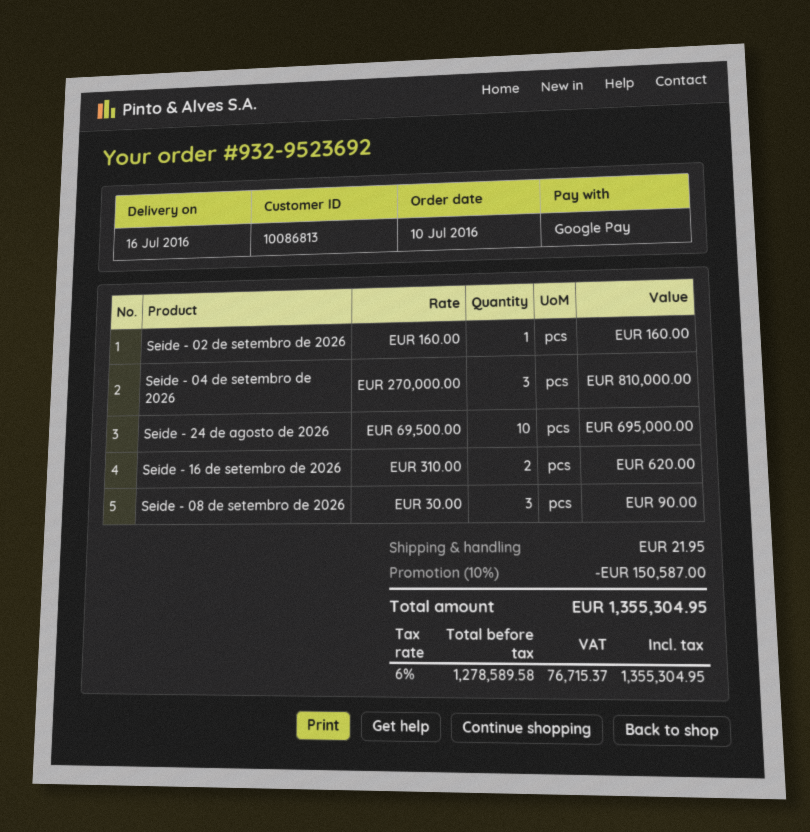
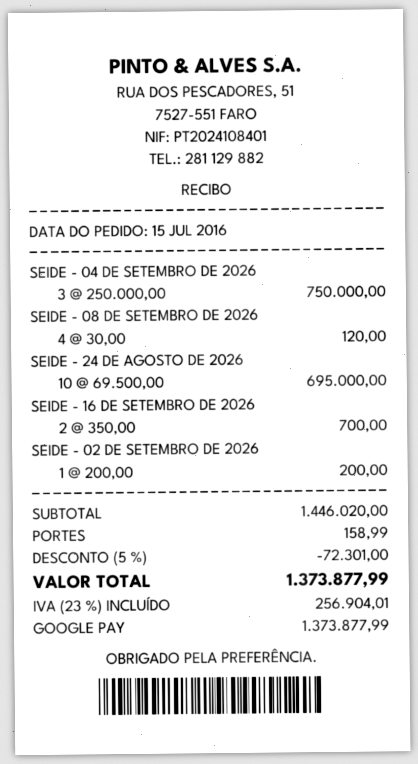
order date: 2016-07-10 -> 2016-07-15
Seide - 02 de setembro de 2026: 1 x 160.00 = 160.00 -> 1 x 200.00 = 200.00
Seide - 04 de setembro de 2026: 3 x 270000.00 = 810000.00 -> 3 x 250000.00 = 750000.00
Seide - 16 de setembro de 2026: 2 x 310.00 = 620.00 -> 2 x 350.00 = 700.00
Seide - 08 de setembro de 2026: 3 x 30.00 = 90.00 -> 4 x 30.00 = 120.00
discount: 10% = 150587.00 -> 5% = 72301.00
shipping: 21.95 -> 158.99
tax: 6% = 76715.37 -> 23% = 256904.01
total: 1355304.95 -> 1373877.99

